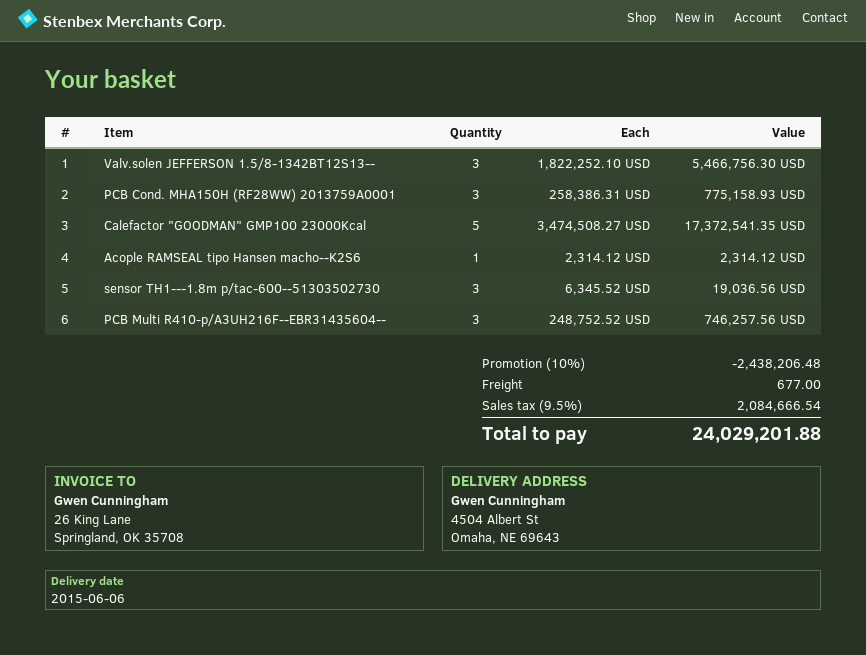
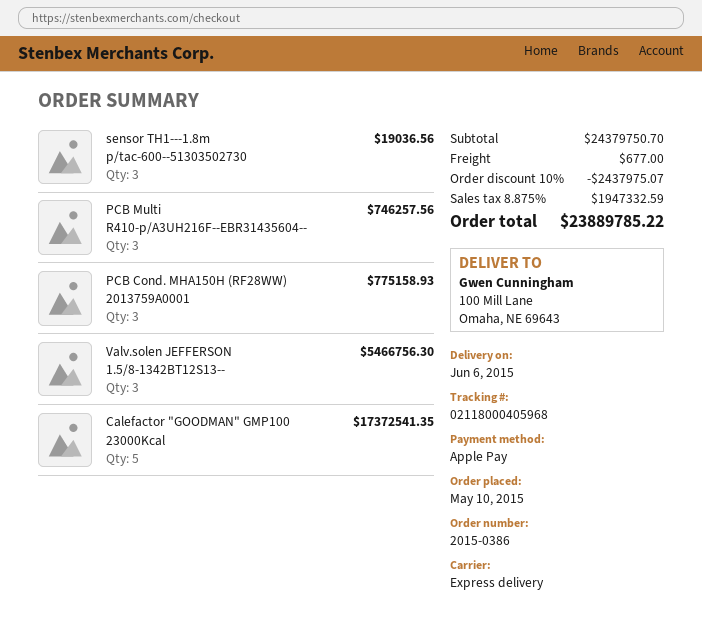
ship to: 4504 Albert St, Omaha, NE 69643 -> 100 Mill Lane, Omaha, NE 69643
Acople RAMSEAL tipo Hansen macho--K2S6: 1 for 2314.12 -> none
discount: 10% = 2438206.48 -> 10% = 2437975.07
tax: 9.5% = 2084666.54 -> 8.875% = 1947332.59
total: 24029201.88 -> 23889785.22

